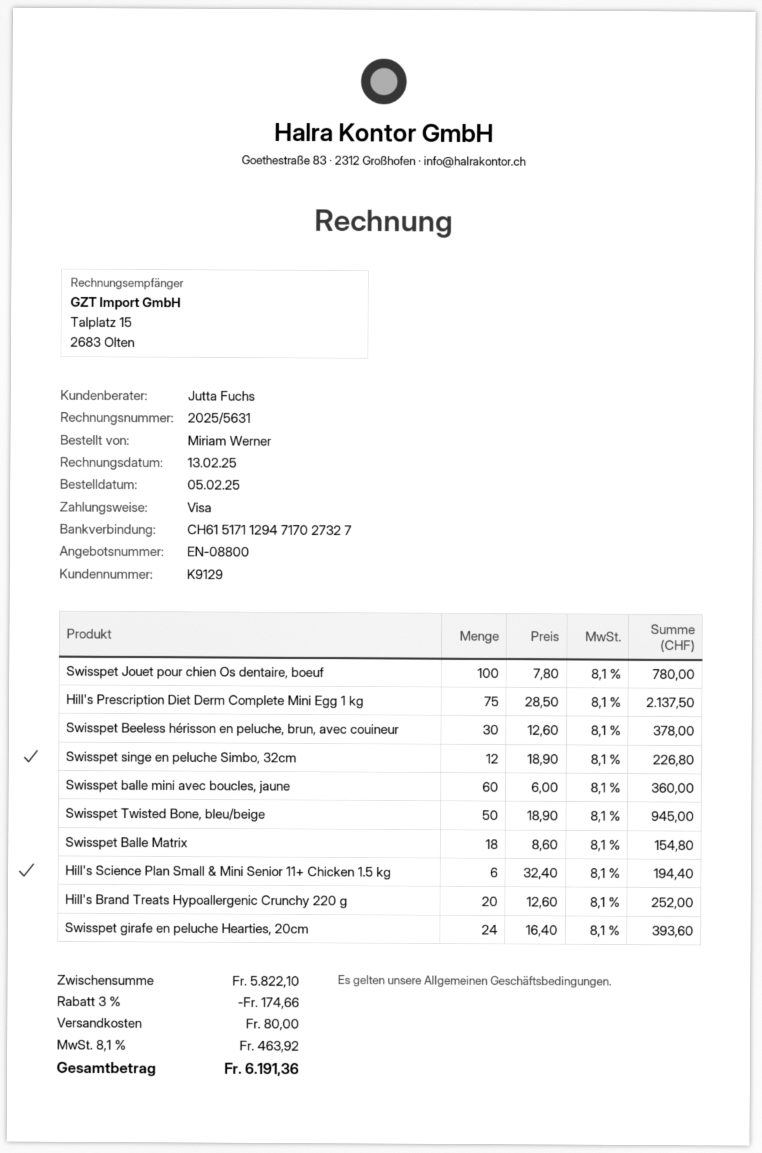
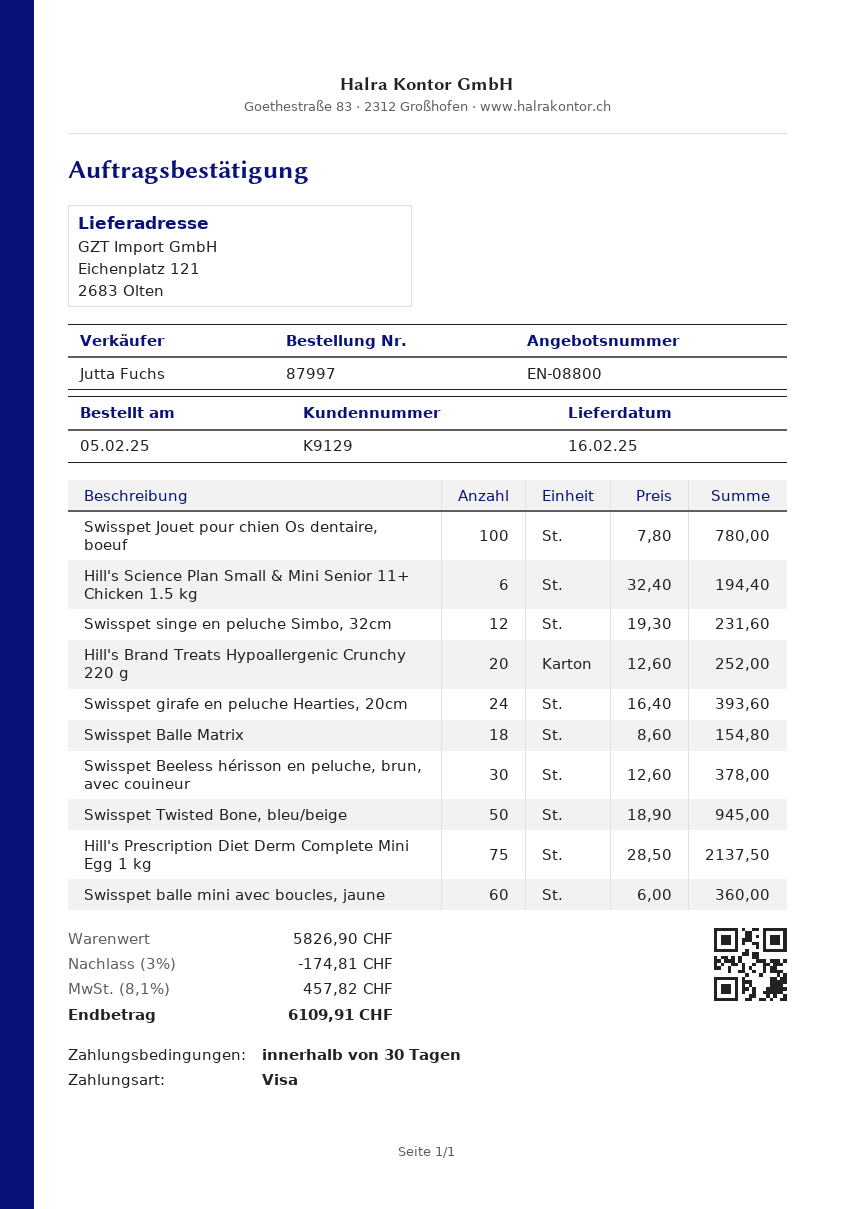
Swisspet singe en peluche Simbo, 32cm: 12 x 18.90 = 226.80 -> 12 x 19.30 = 231.60
subtotal: 5822.10 -> 5826.90
discount: 3% = 174.66 -> 3% = 174.81
shipping: 80.00 -> none
tax: 8.1% = 463.92 -> 8.1% = 457.82
total: 6191.36 -> 6109.91

